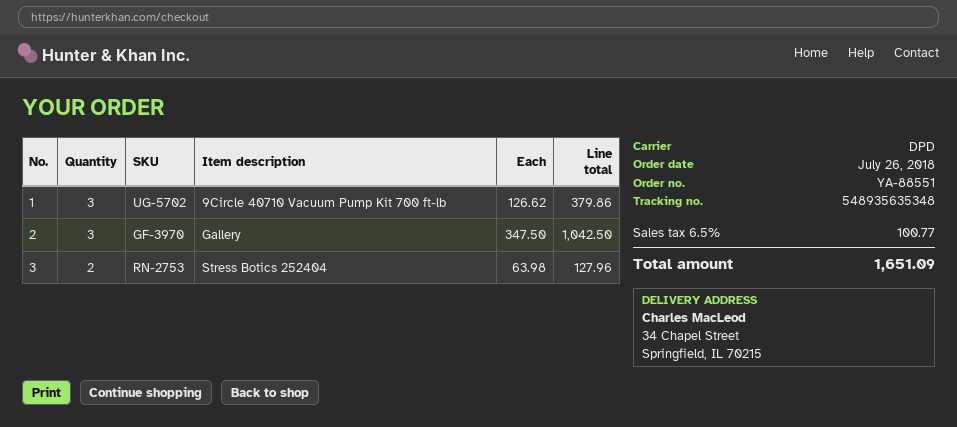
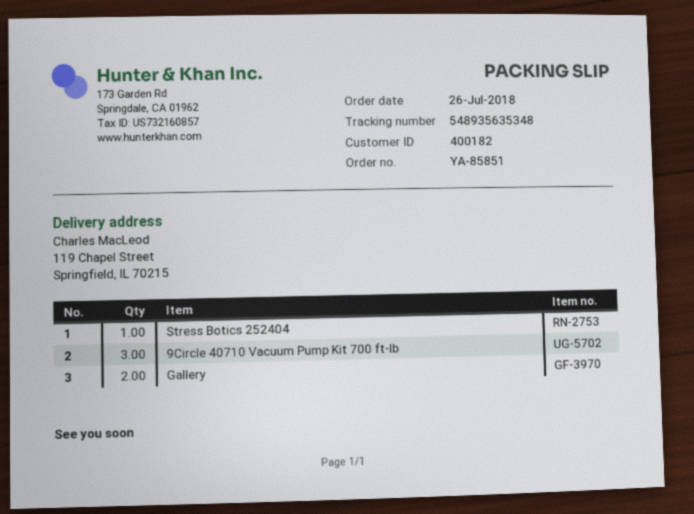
order number: YA-88551 -> YA-85851
ship to: 34 Chapel Street, Springfield, IL 70215 -> 119 Chapel Street, Springfield, IL 70215
Gallery: 3 -> 2
Stress Botics 252404: 2 -> 1

